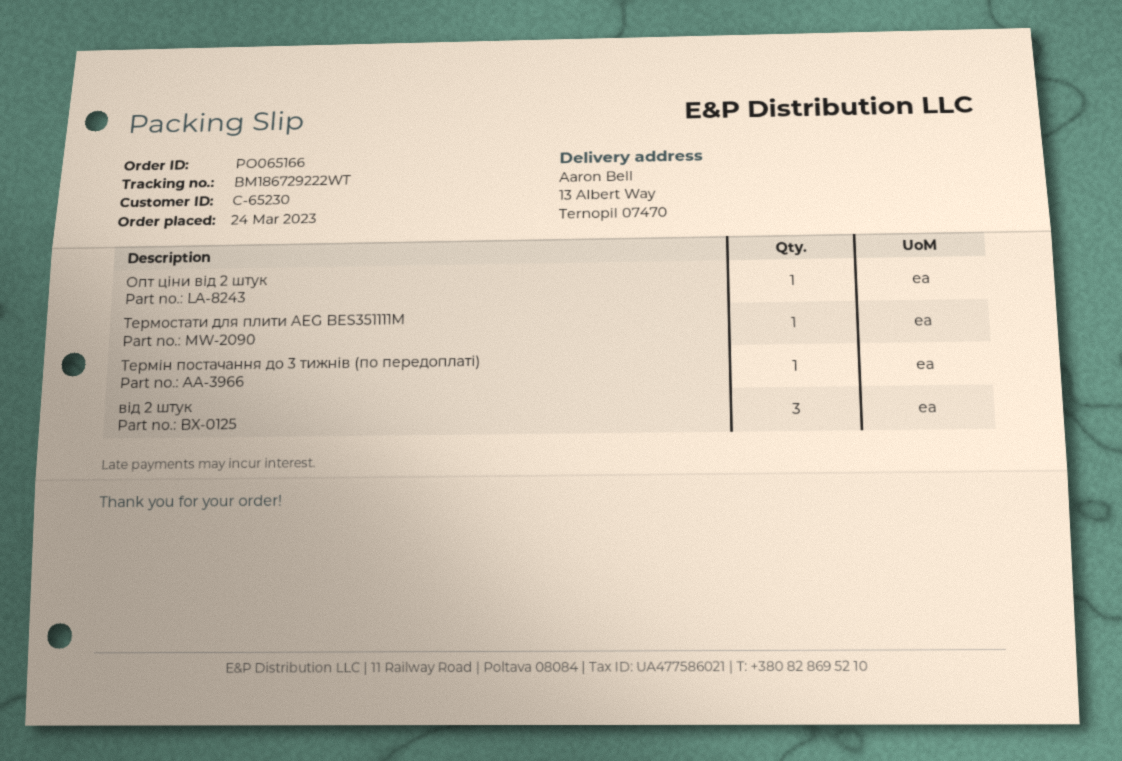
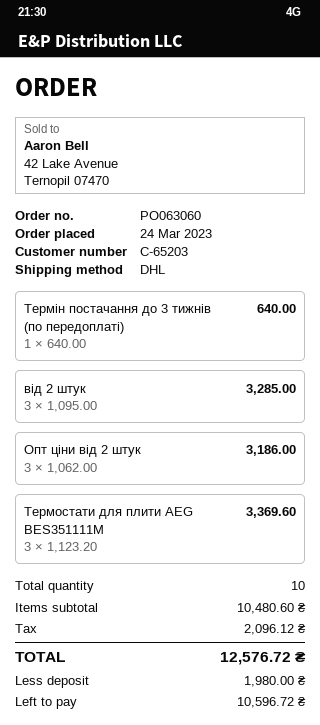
order number: PO065166 -> PO063060
customer number: C-65230 -> C-65203
Опт цiни від 2 штук: 1 -> 3
Термостати для плити AEG BES351111M: 1 -> 3

